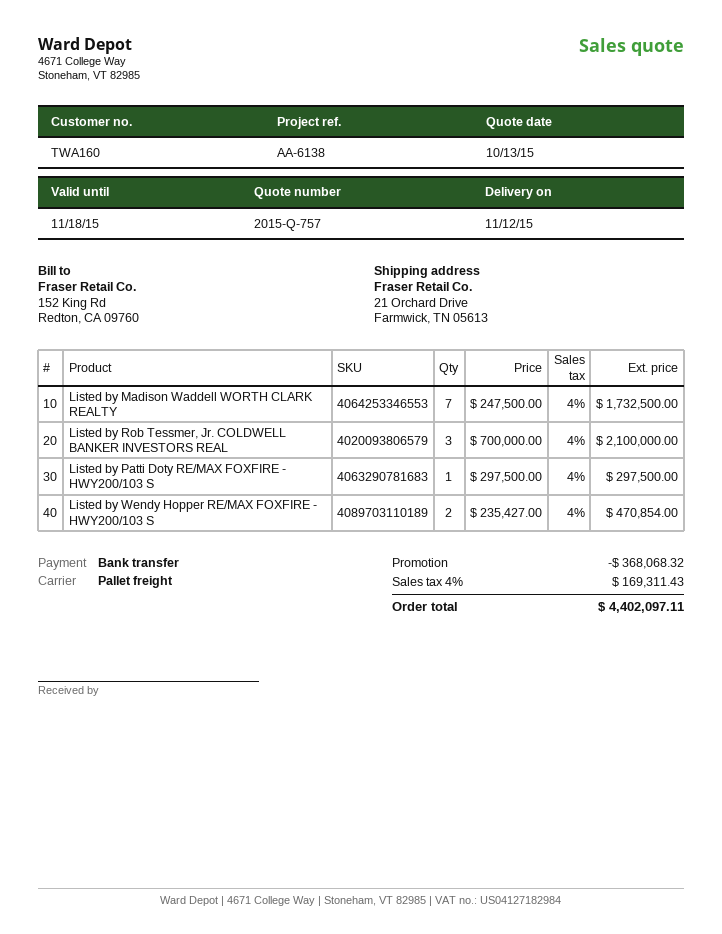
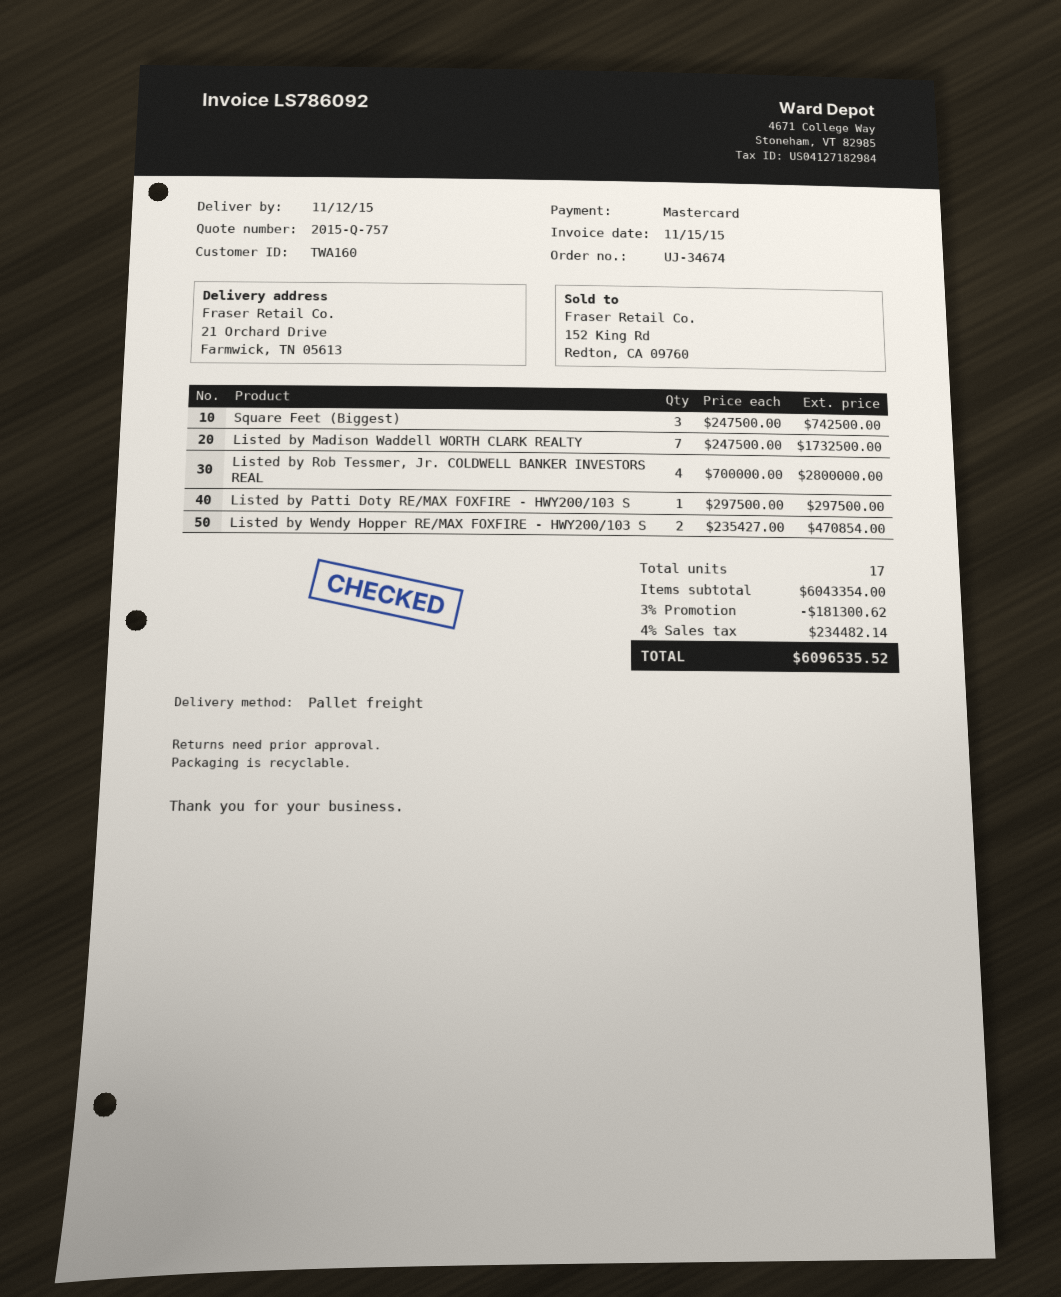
payment method: bank transfer -> Mastercard
Listed by Rob Tessmer, Jr. COLDWELL BANKER INVESTORS REAL: 3 x 700000.00 = 2100000.00 -> 4 x 700000.00 = 2800000.00
Square Feet (Biggest): none -> 3 x 247500.00 = 742500.00
discount: 368068.32 -> 181300.62
tax: 4% = 169311.43 -> 4% = 234482.14
total: 4402097.11 -> 6096535.52

